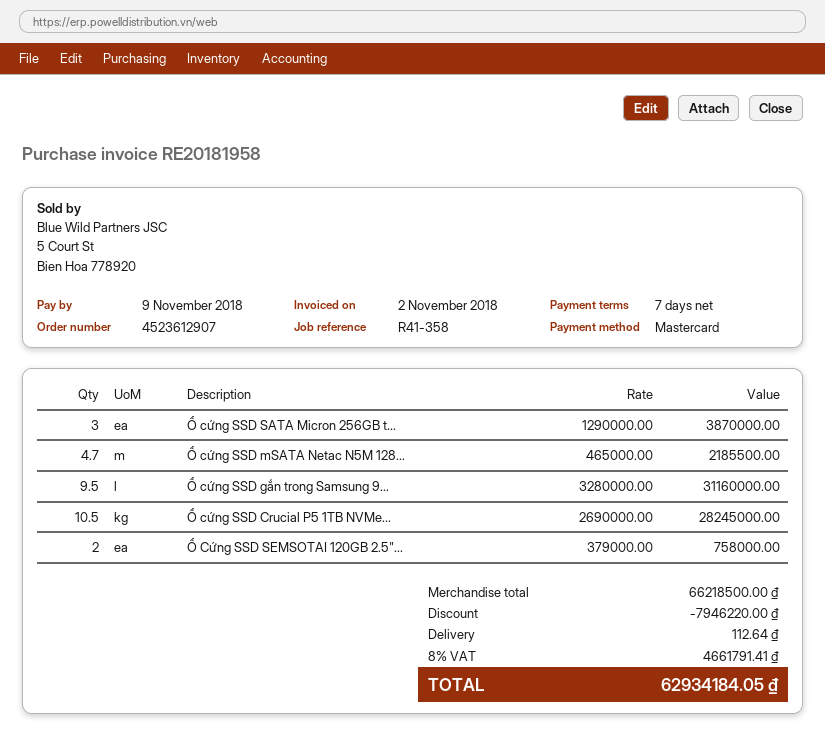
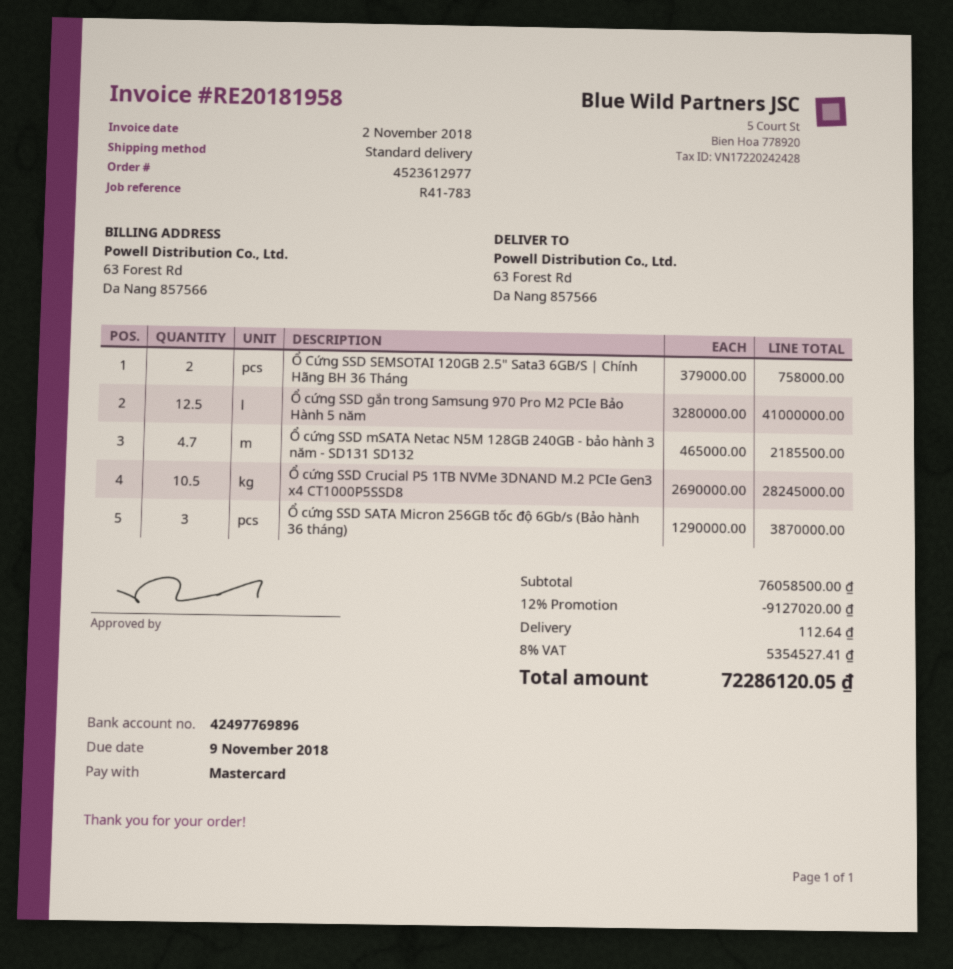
order number: 4523612907 -> 4523612977
reference: R41-358 -> R41-783
Ổ cứng SSD gắn trong Samsung 9...: 9.5 x 3280000.00 = 31160000.00 -> 12.5 x 3280000.00 = 41000000.00
subtotal: 66218500.00 -> 76058500.00
discount: 7946220.00 -> 9127020.00
tax: 8% = 4661791.41 -> 8% = 5354527.41
total: 62934184.05 -> 72286120.05

